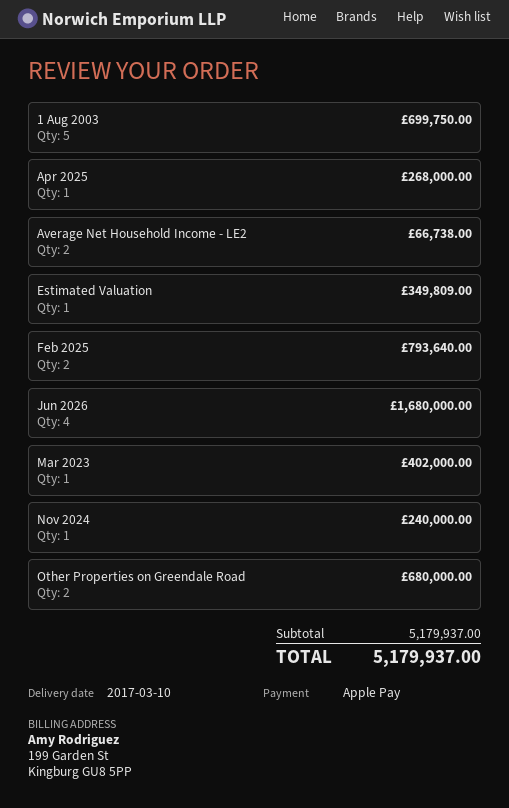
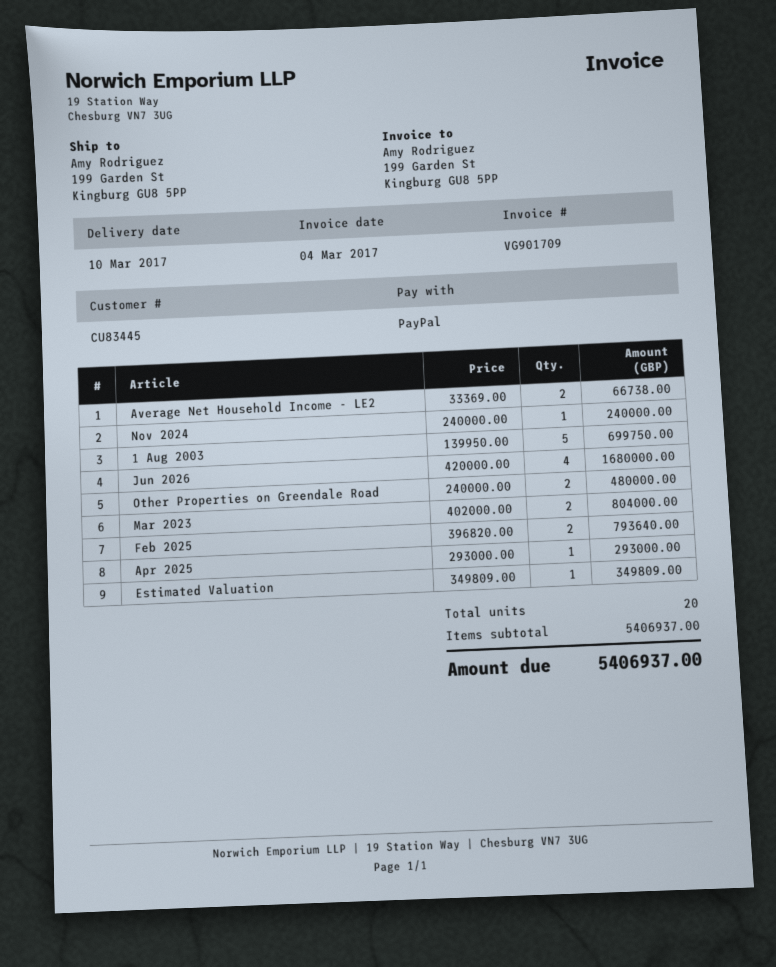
payment method: Apple Pay -> PayPal
Apr 2025: 1 for 268000.00 -> 1 for 293000.00
Mar 2023: 1 for 402000.00 -> 2 for 804000.00
Other Properties on Greendale Road: 2 for 680000.00 -> 2 for 480000.00
subtotal: 5179937.00 -> 5406937.00
total: 5179937.00 -> 5406937.00

